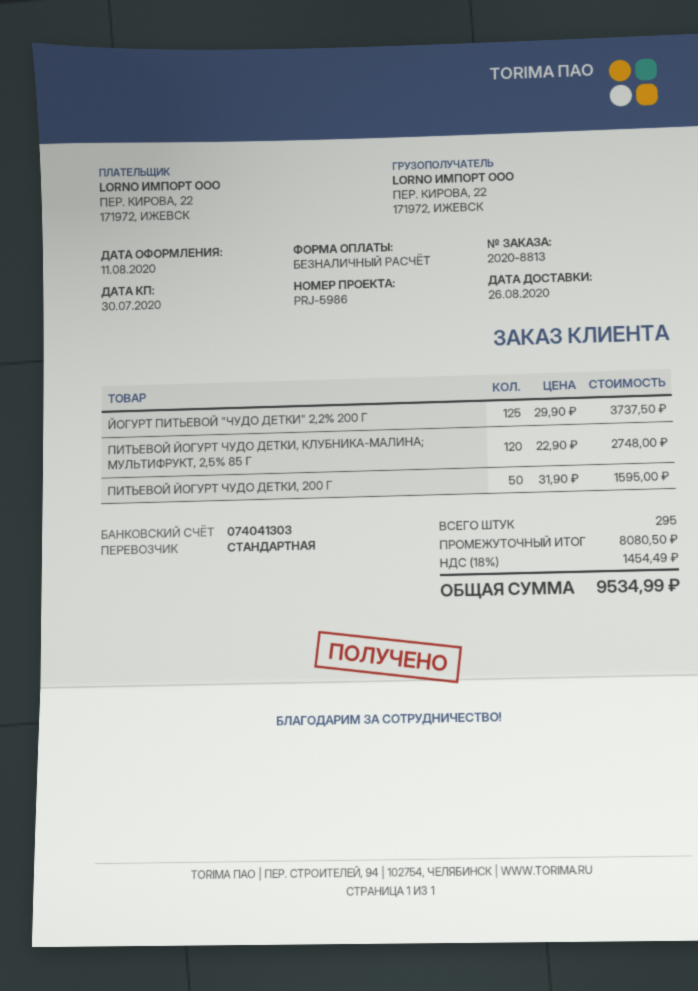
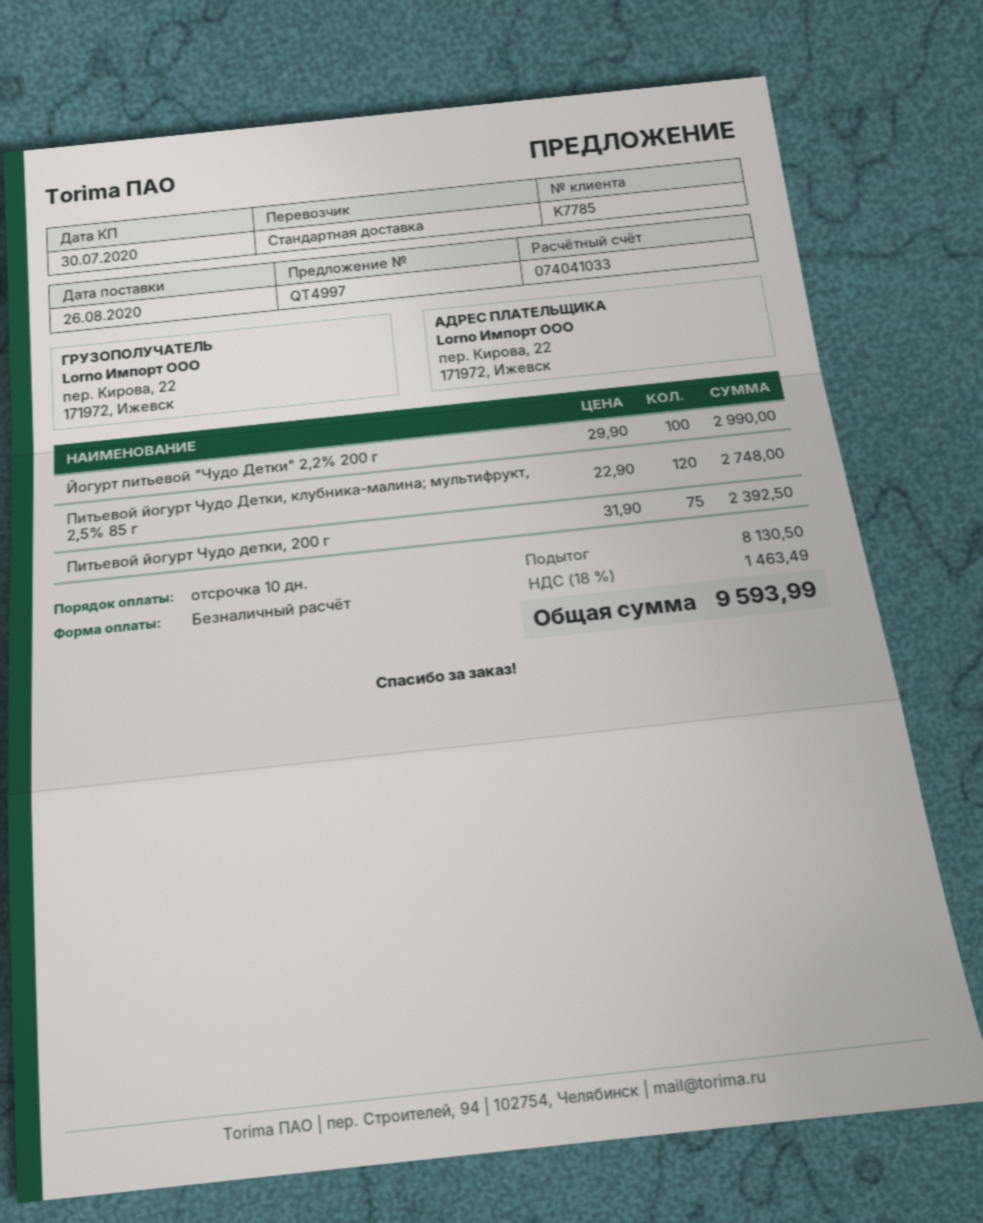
bank account: 074041303 -> 074041033
ЙОГУРТ ПИТЬЕВОЙ "ЧУДО ДЕТКИ" 2,2% 200 Г: 125 x 29.90 = 3737.50 -> 100 x 29.90 = 2990.00
ПИТЬЕВОЙ ЙОГУРТ ЧУДО ДЕТКИ, 200 Г: 50 x 31.90 = 1595.00 -> 75 x 31.90 = 2392.50
subtotal: 8080.50 -> 8130.50
tax: 18% = 1454.49 -> 18% = 1463.49
total: 9534.99 -> 9593.99

